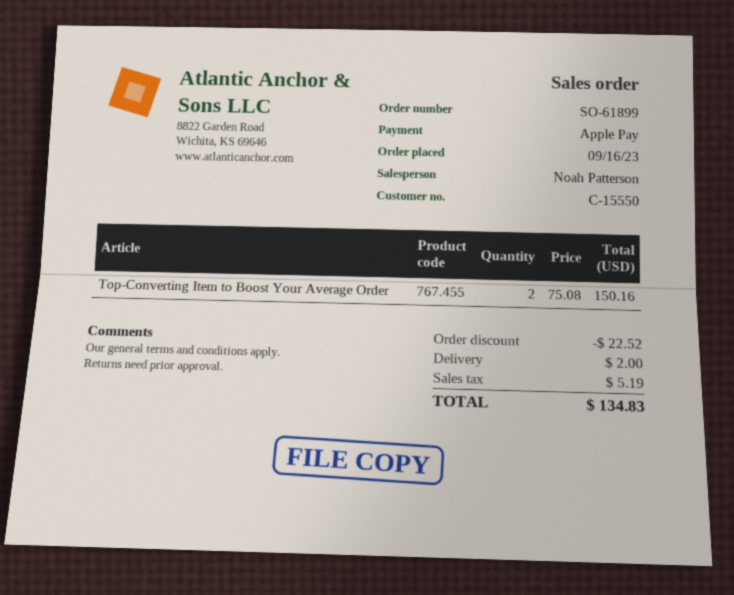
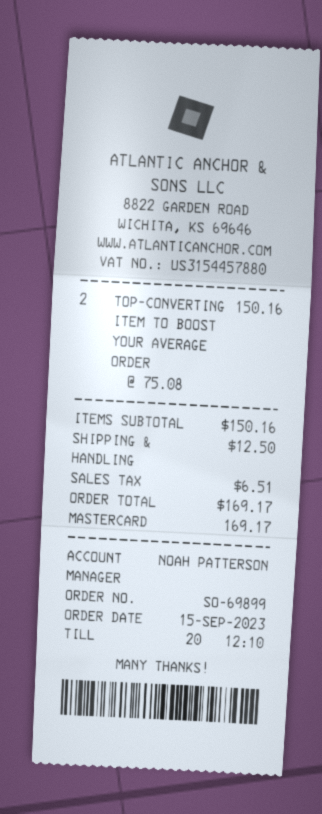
order number: SO-61899 -> SO-69899
order date: 2023-09-16 -> 2023-09-15
payment method: Apple Pay -> Mastercard
discount: 22.52 -> none
shipping: 2.00 -> 12.50
tax: 5.19 -> 6.51
total: 134.83 -> 169.17

